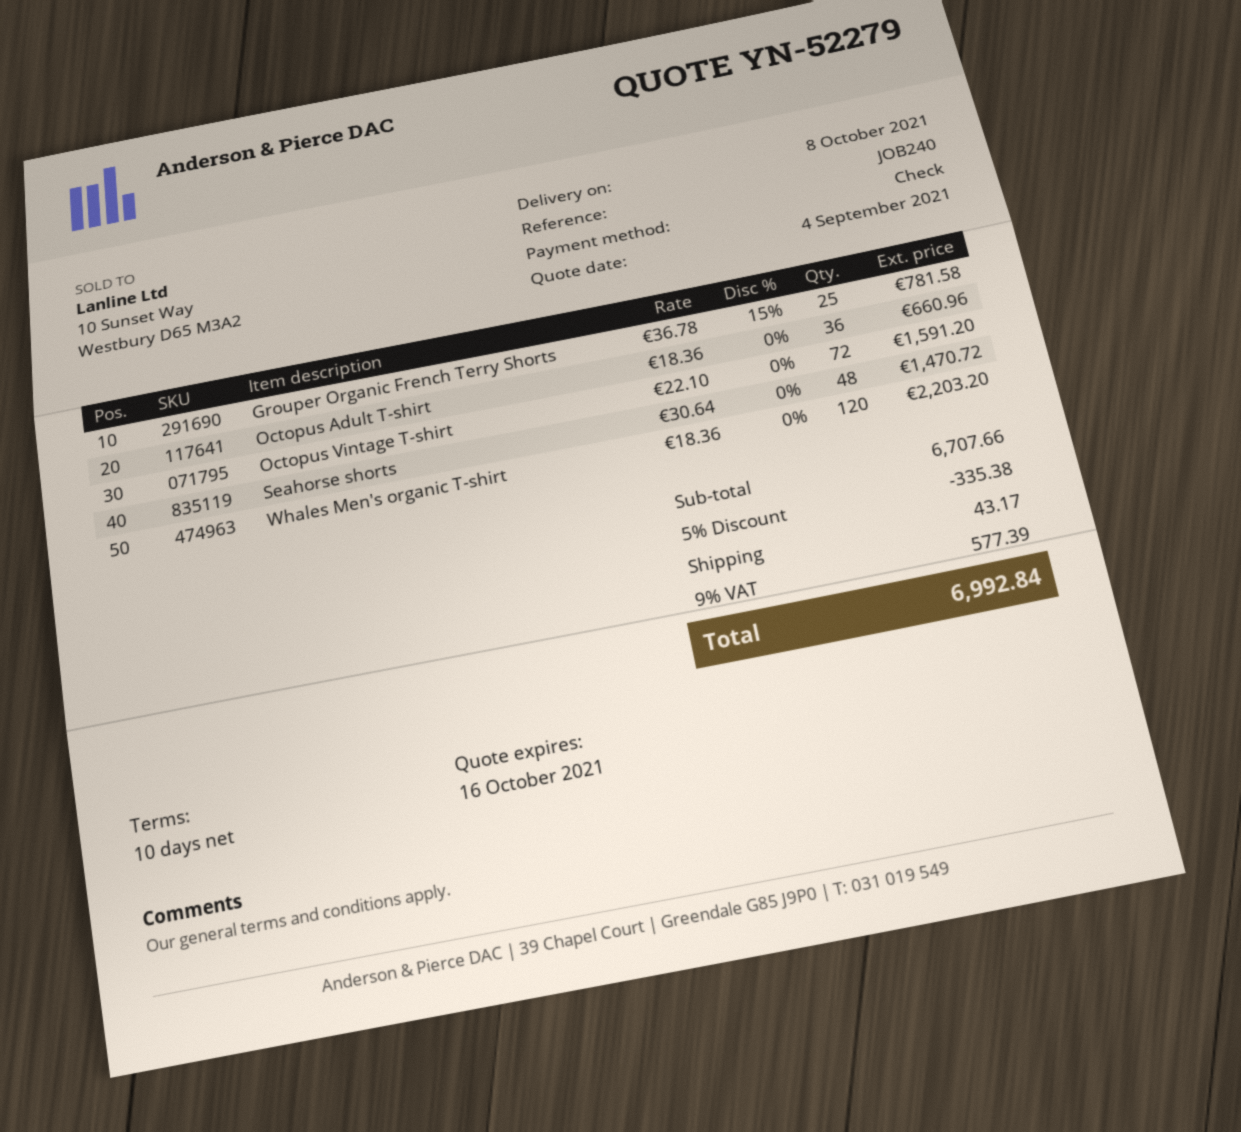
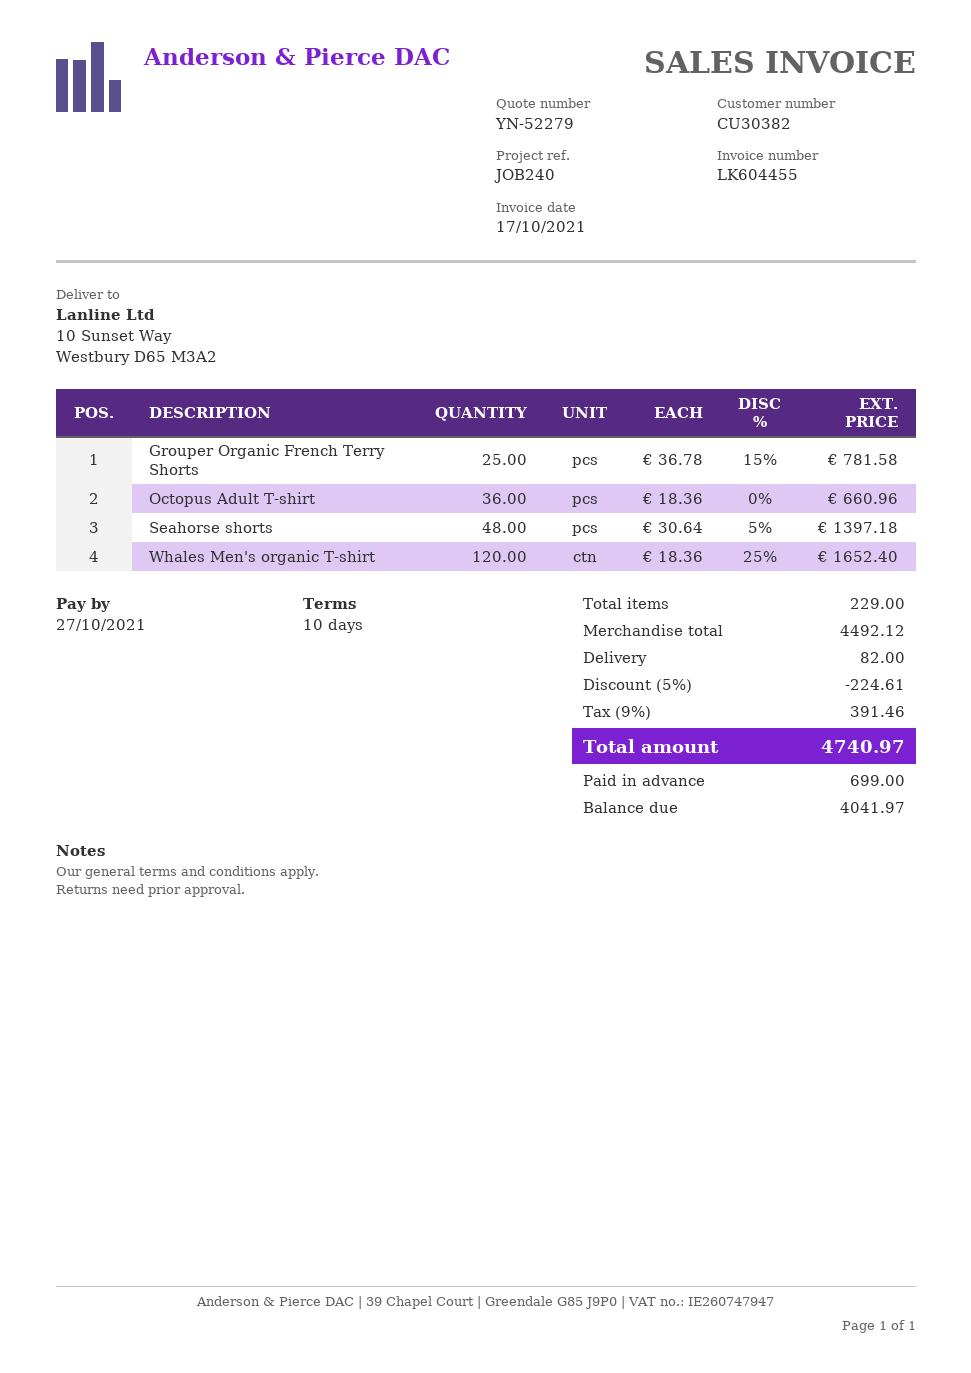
Octopus Vintage T-shirt: 72 x 22.10 = 1591.20 -> none
Seahorse shorts: 48 x 30.64 = 1470.72 -> 48 x 30.64 - 5% = 1397.18
Whales Men's organic T-shirt: 120 x 18.36 = 2203.20 -> 120 x 18.36 - 25% = 1652.40
subtotal: 6707.66 -> 4492.12
discount: 5% = 335.38 -> 5% = 224.61
shipping: 43.17 -> 82.00
tax: 9% = 577.39 -> 9% = 391.46
total: 6992.84 -> 4740.97

